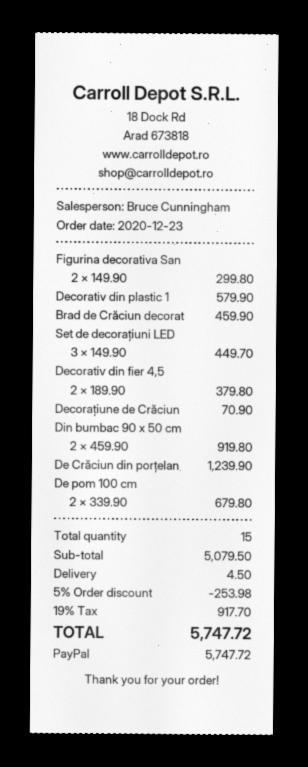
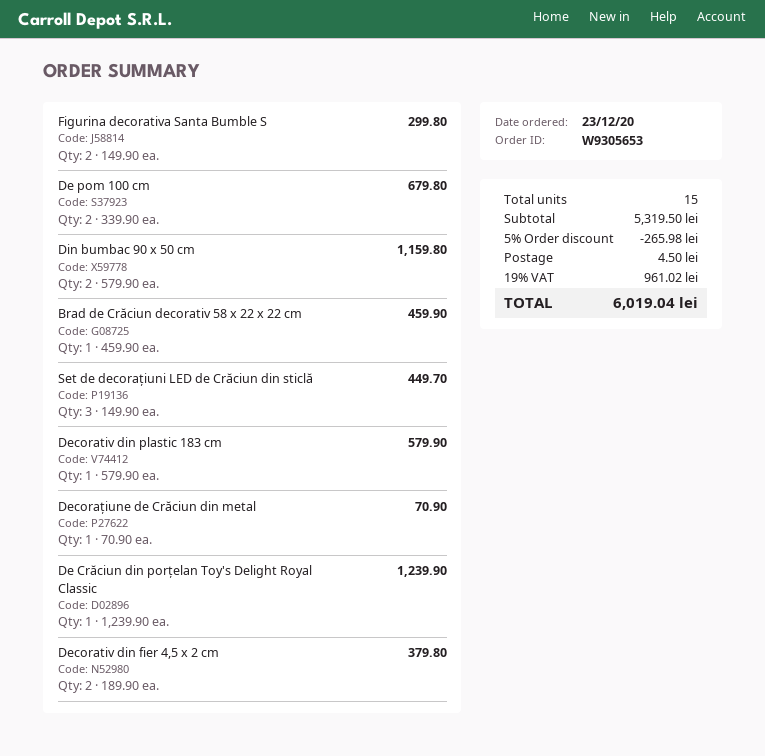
Din bumbac 90 x 50 cm: 2 x 459.90 = 919.80 -> 2 x 579.90 = 1159.80
subtotal: 5079.50 -> 5319.50
discount: 5% = 253.98 -> 5% = 265.98
tax: 19% = 917.70 -> 19% = 961.02
total: 5747.72 -> 6019.04

